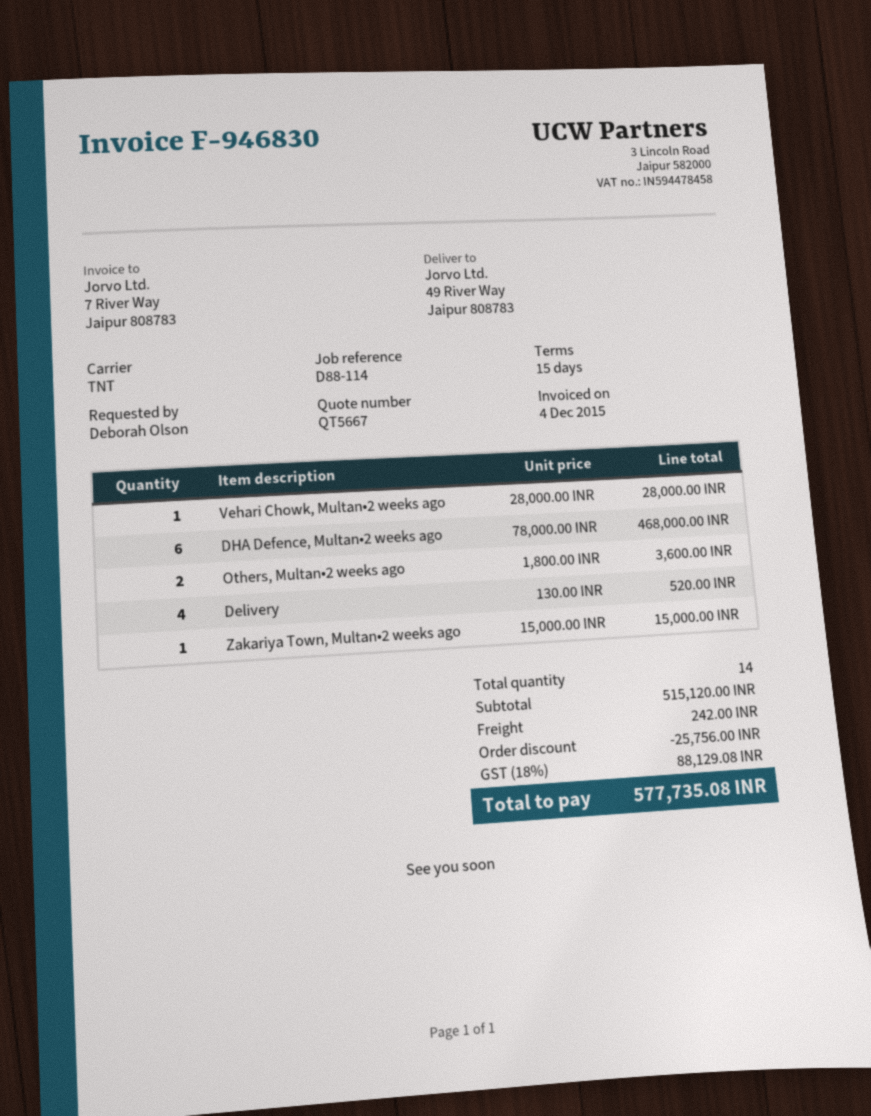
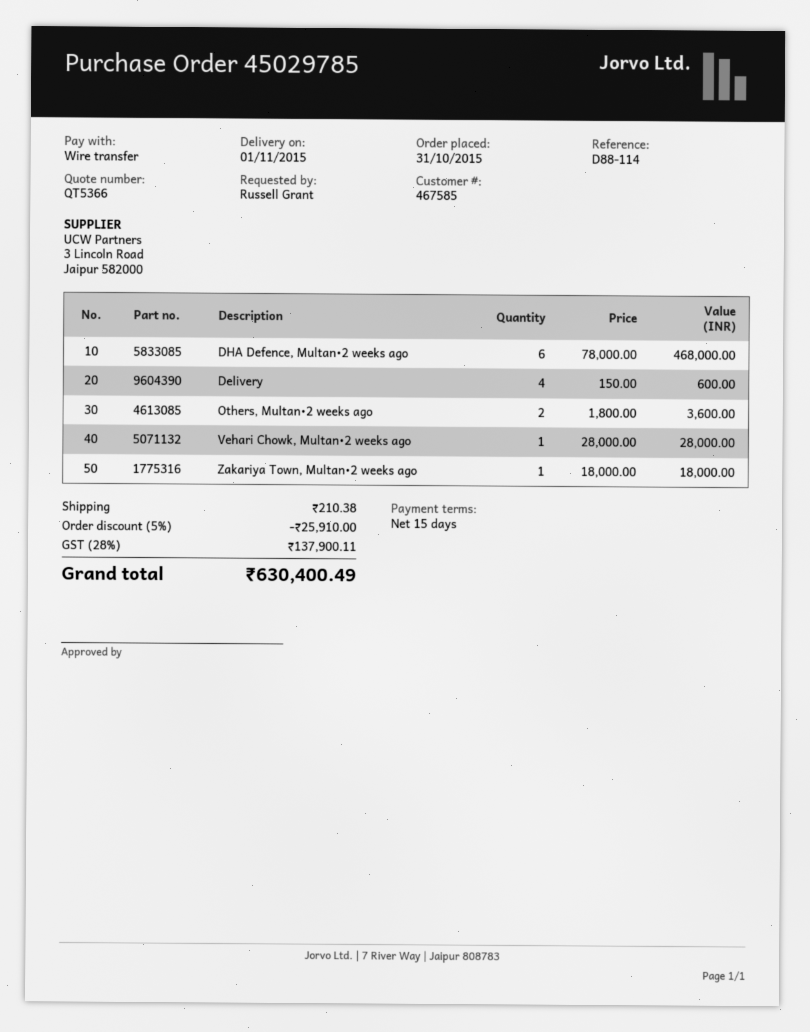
quote number: QT5667 -> QT5366
ordered by: Deborah Olson -> Russell Grant
Delivery: 4 x 130.00 = 520.00 -> 4 x 150.00 = 600.00
Zakariya Town, Multan•2 weeks ago: 1 x 15000.00 = 15000.00 -> 1 x 18000.00 = 18000.00
discount: 25756.00 -> 25910.00
shipping: 242.00 -> 210.38
tax: 18% = 88129.08 -> 28% = 137900.11
total: 577735.08 -> 630400.49

